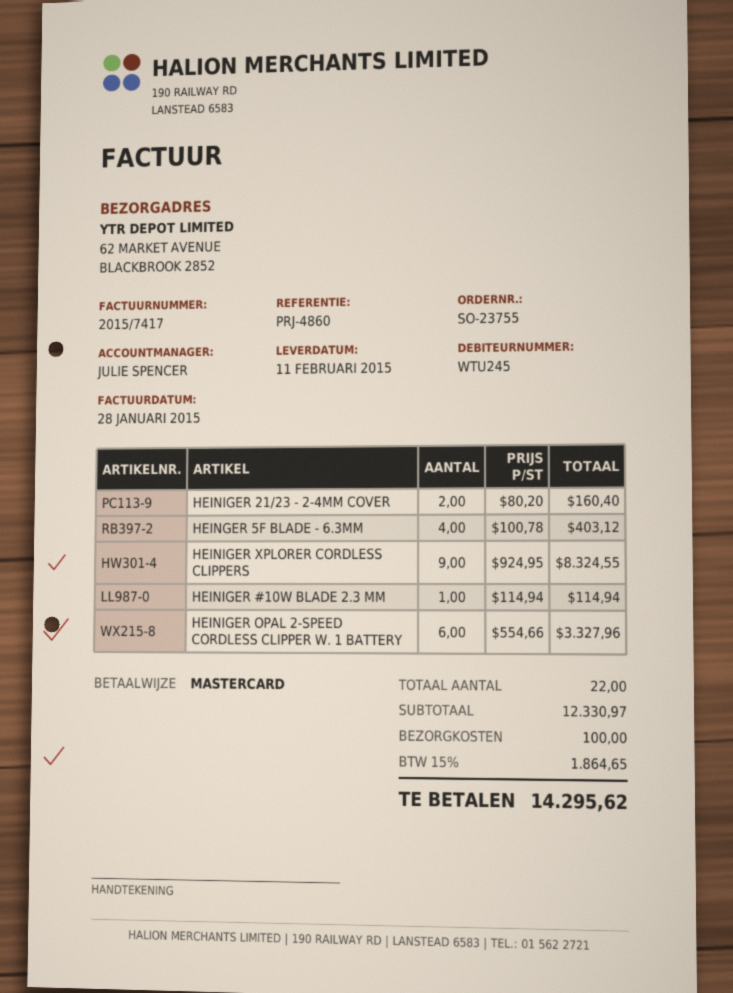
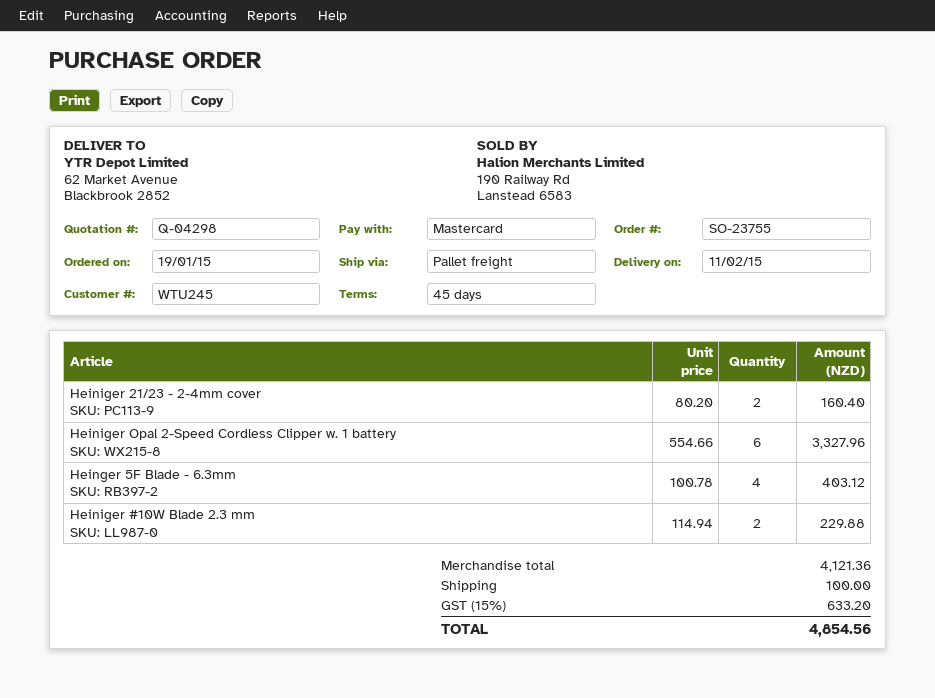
HEINIGER XPLORER CORDLESS CLIPPERS: 9 x 924.95 = 8324.55 -> none
HEINIGER #10W BLADE 2.3 MM: 1 x 114.94 = 114.94 -> 2 x 114.94 = 229.88
subtotal: 12330.97 -> 4121.36
tax: 15% = 1864.65 -> 15% = 633.20
total: 14295.62 -> 4854.56

